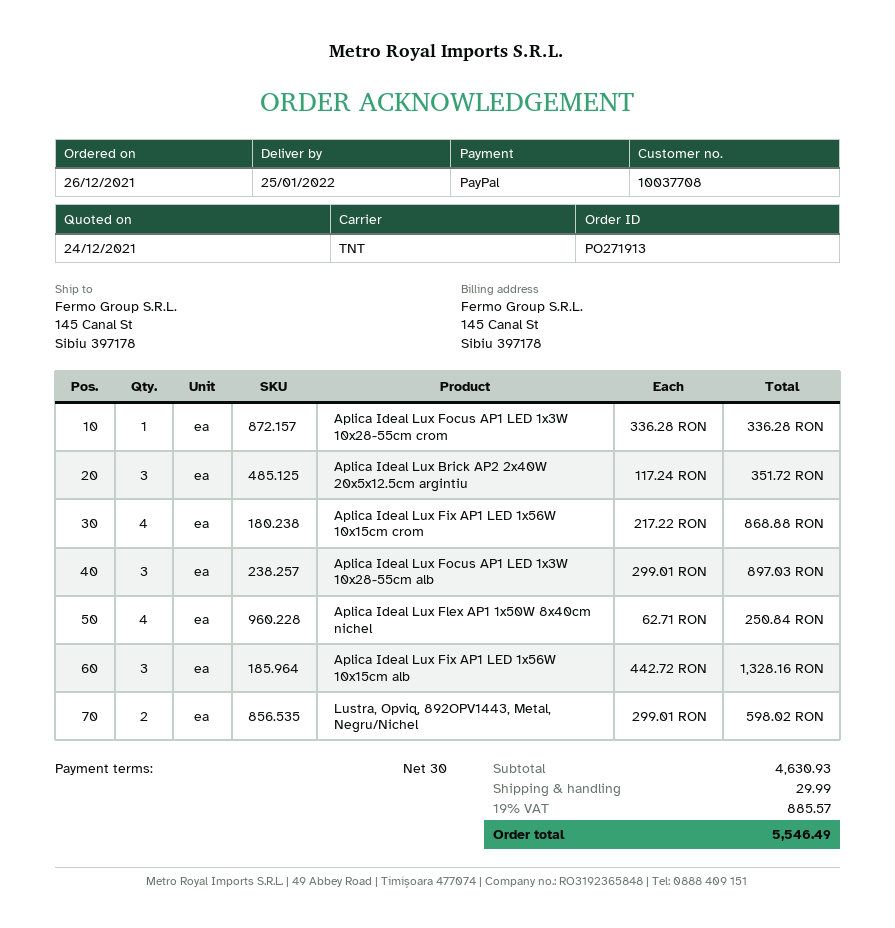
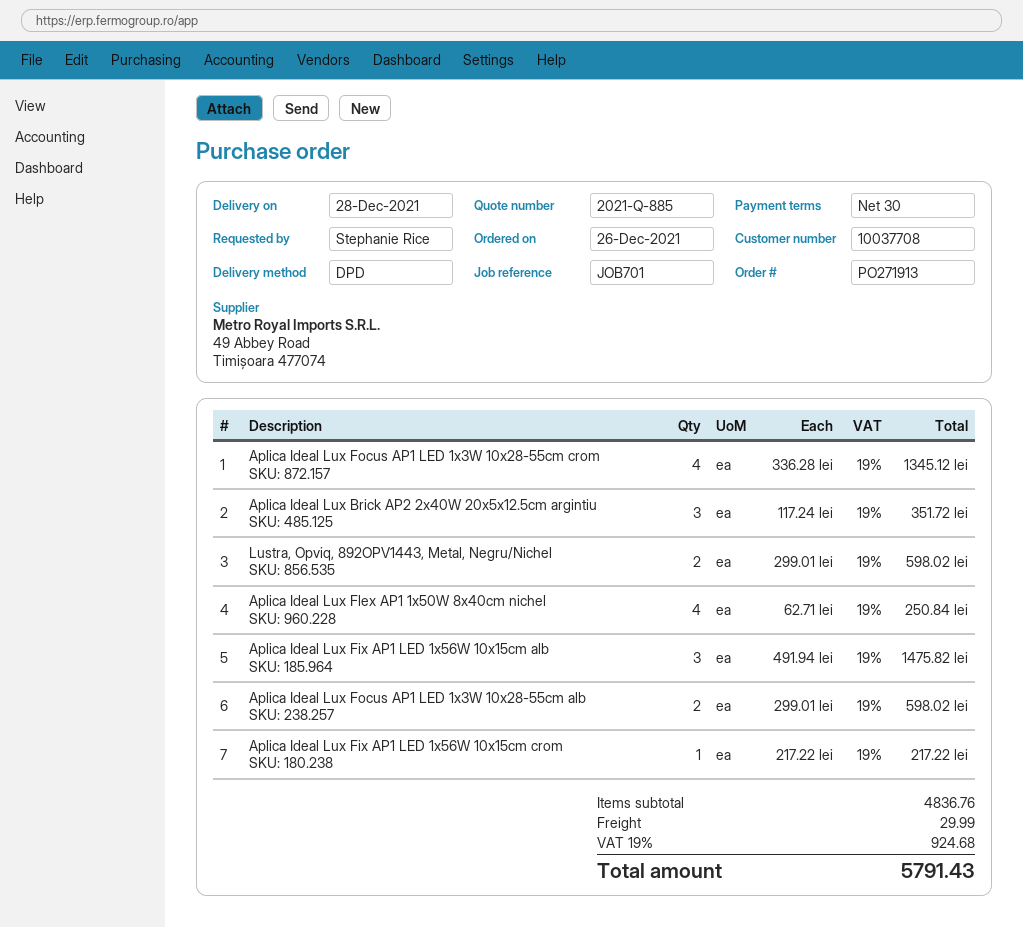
delivery date: 2022-01-25 -> 2021-12-28
shipping method: TNT -> DPD
Aplica Ideal Lux Focus AP1 LED 1x3W 10x28-55cm crom: 1 x 336.28 = 336.28 -> 4 x 336.28 = 1345.12
Aplica Ideal Lux Fix AP1 LED 1x56W 10x15cm crom: 4 x 217.22 = 868.88 -> 1 x 217.22 = 217.22
Aplica Ideal Lux Focus AP1 LED 1x3W 10x28-55cm alb: 3 x 299.01 = 897.03 -> 2 x 299.01 = 598.02
Aplica Ideal Lux Fix AP1 LED 1x56W 10x15cm alb: 3 x 442.72 = 1328.16 -> 3 x 491.94 = 1475.82
subtotal: 4630.93 -> 4836.76
tax: 19% = 885.57 -> 19% = 924.68
total: 5546.49 -> 5791.43

